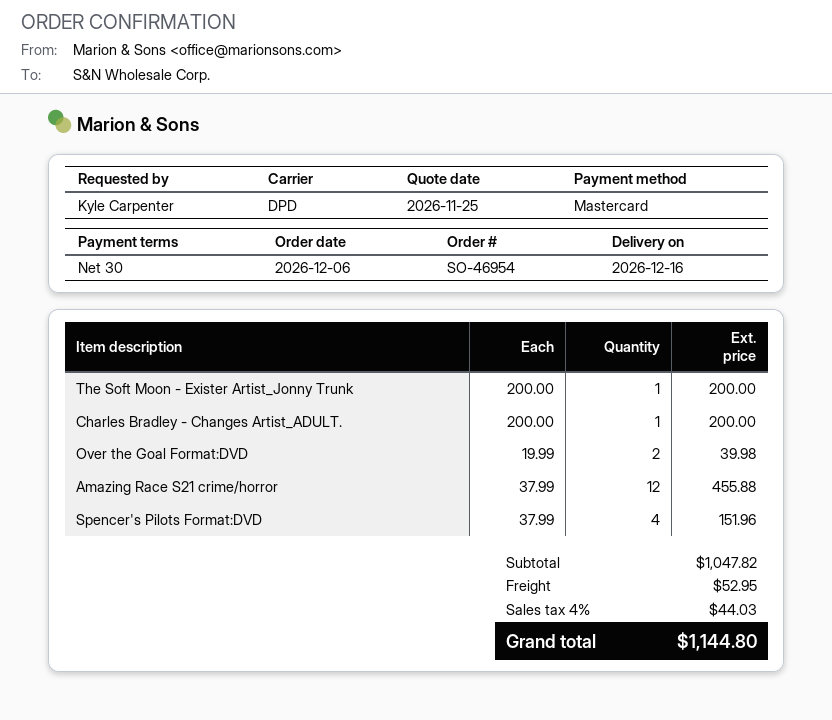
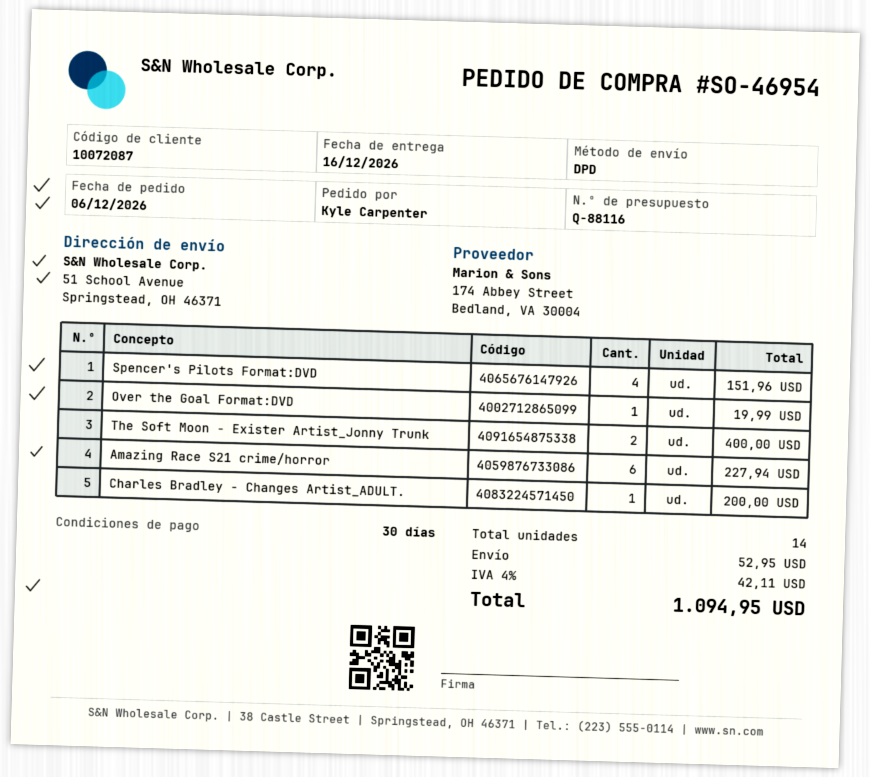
The Soft Moon - Exister Artist_Jonny Trunk: 1 for 200.00 -> 2 for 400.00
Over the Goal Format:DVD: 2 for 39.98 -> 1 for 19.99
Amazing Race S21 crime/horror: 12 for 455.88 -> 6 for 227.94
tax: 4% = 44.03 -> 4% = 42.11
total: 1144.80 -> 1094.95

